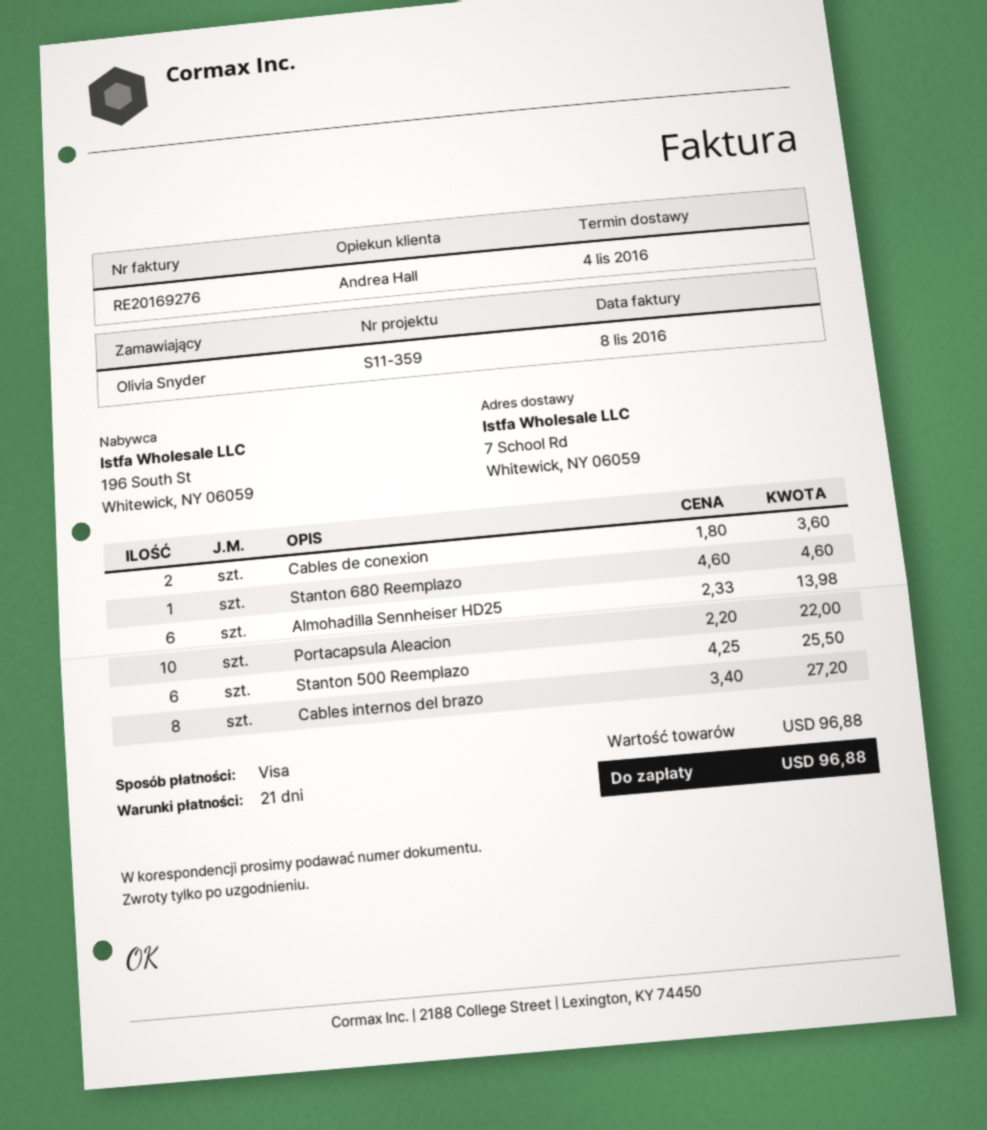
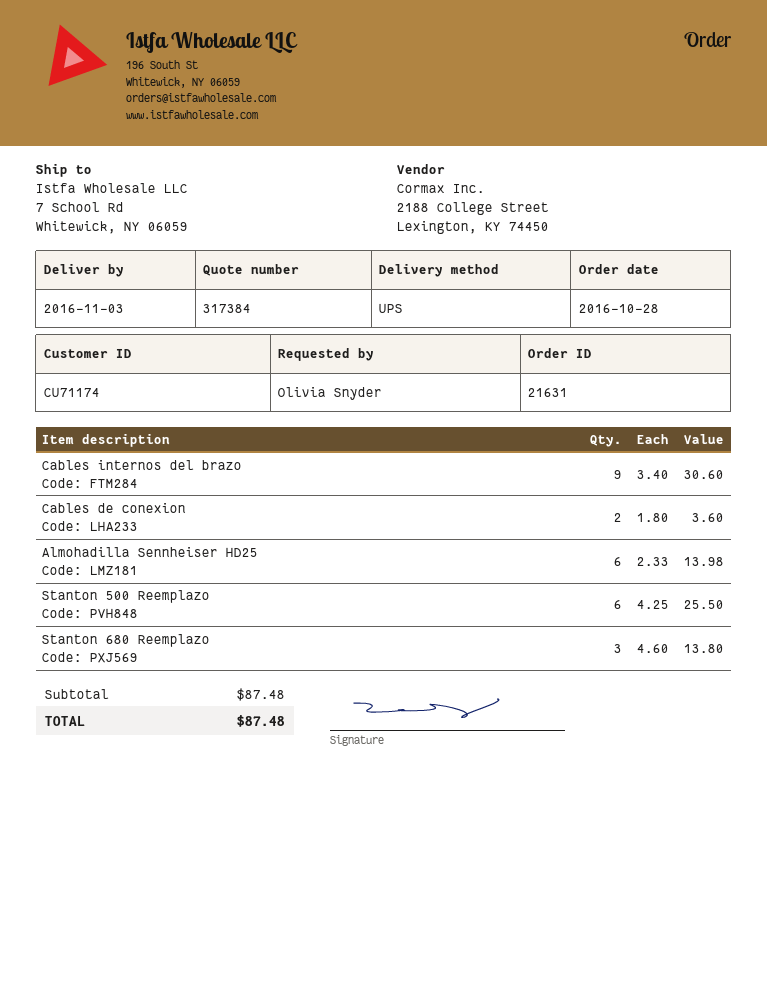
delivery date: 2016-11-04 -> 2016-11-03
Stanton 680 Reemplazo: 1 x 4.60 = 4.60 -> 3 x 4.60 = 13.80
Portacapsula Aleacion: 10 x 2.20 = 22.00 -> none
Cables internos del brazo: 8 x 3.40 = 27.20 -> 9 x 3.40 = 30.60
subtotal: 96.88 -> 87.48
total: 96.88 -> 87.48

